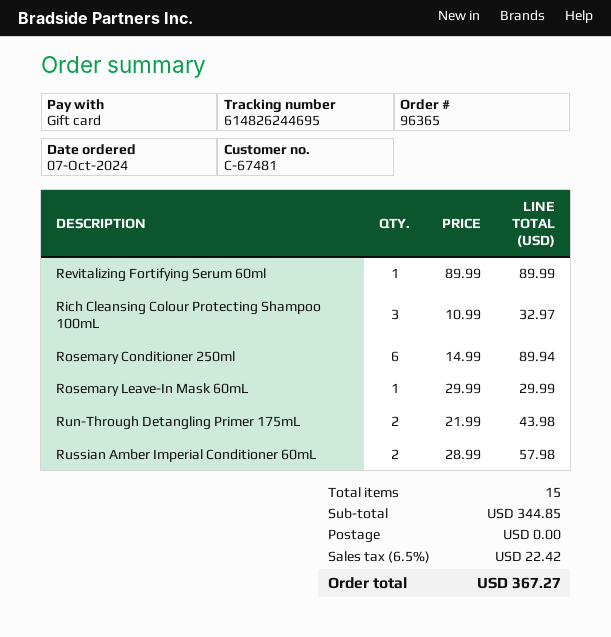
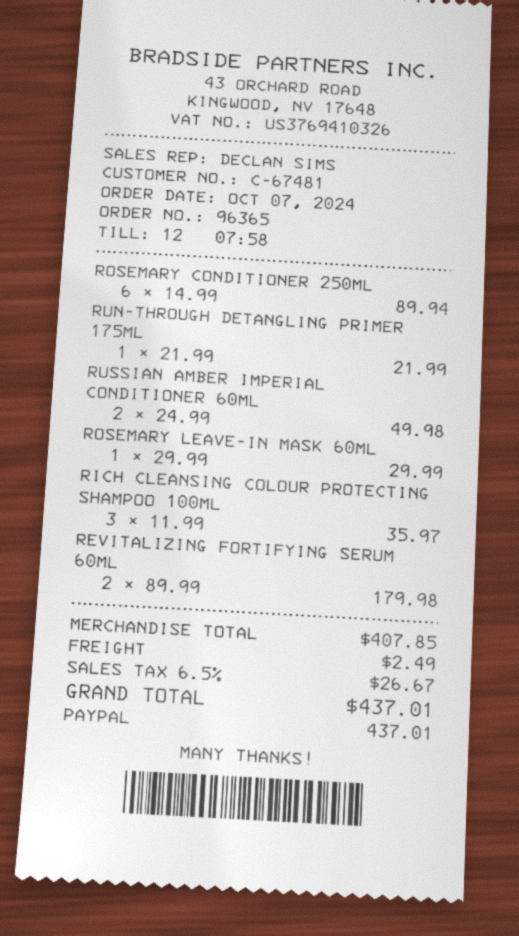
payment method: gift card -> PayPal
Revitalizing Fortifying Serum 60ml: 1 x 89.99 = 89.99 -> 2 x 89.99 = 179.98
Rich Cleansing Colour Protecting Shampoo 100mL: 3 x 10.99 = 32.97 -> 3 x 11.99 = 35.97
Run-Through Detangling Primer 175mL: 2 x 21.99 = 43.98 -> 1 x 21.99 = 21.99
Russian Amber Imperial Conditioner 60mL: 2 x 28.99 = 57.98 -> 2 x 24.99 = 49.98
subtotal: 344.85 -> 407.85
shipping: 0.00 -> 2.49
tax: 6.5% = 22.42 -> 6.5% = 26.67
total: 367.27 -> 437.01

